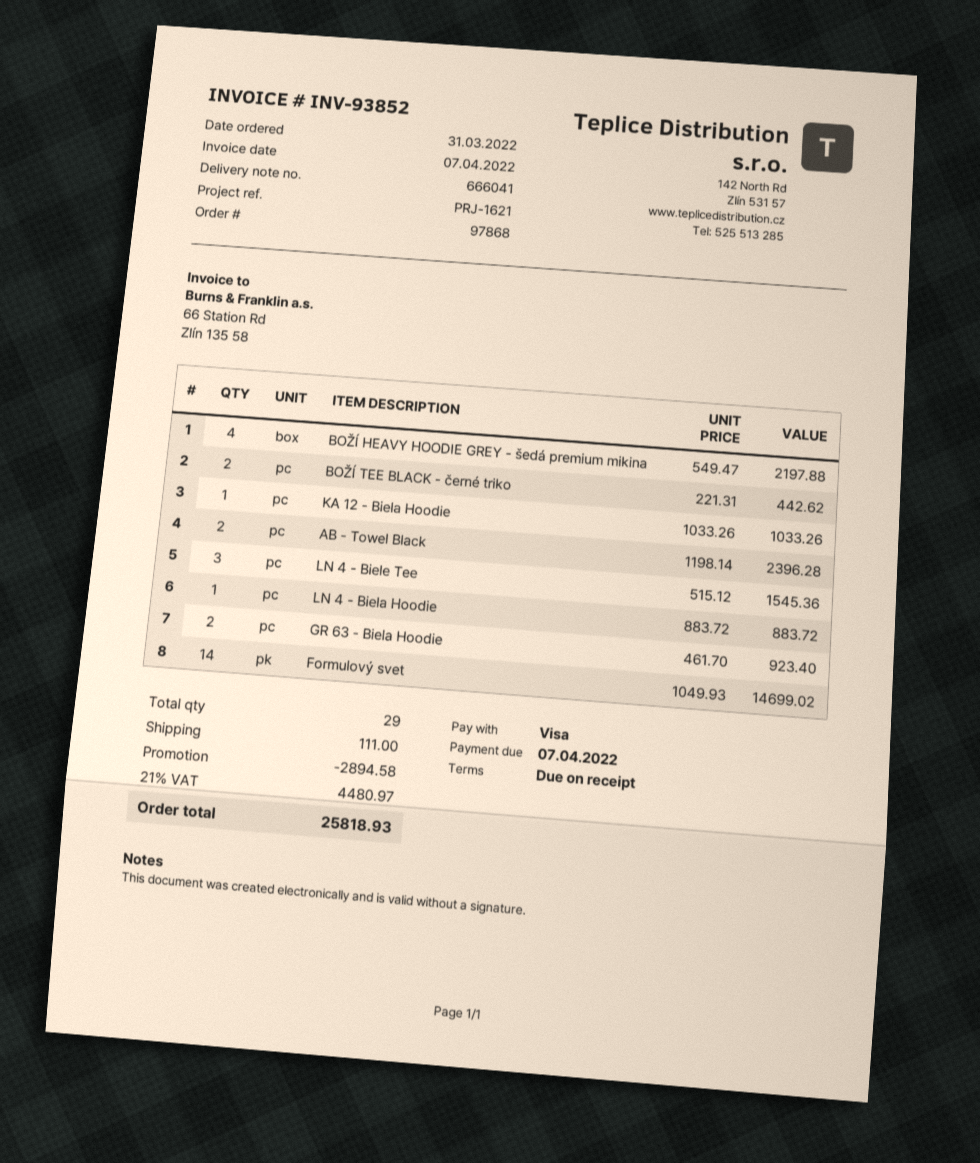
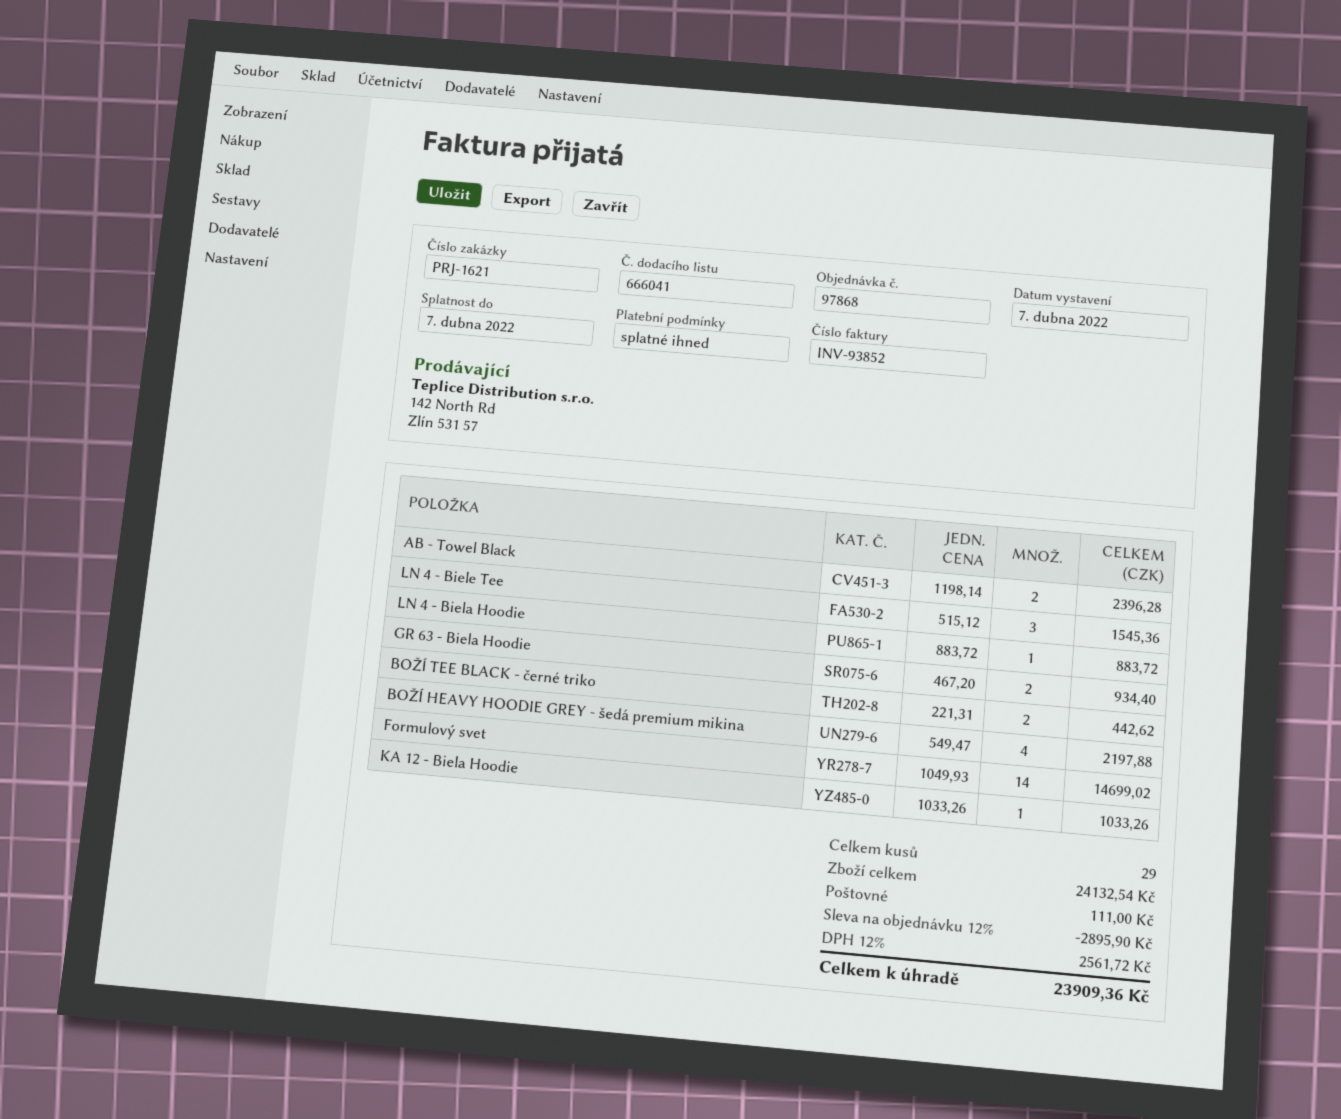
GR 63 - Biela Hoodie: 2 x 461.70 = 923.40 -> 2 x 467.20 = 934.40
discount: 2894.58 -> 2895.90
tax: 21% = 4480.97 -> 12% = 2561.72
total: 25818.93 -> 23909.36

